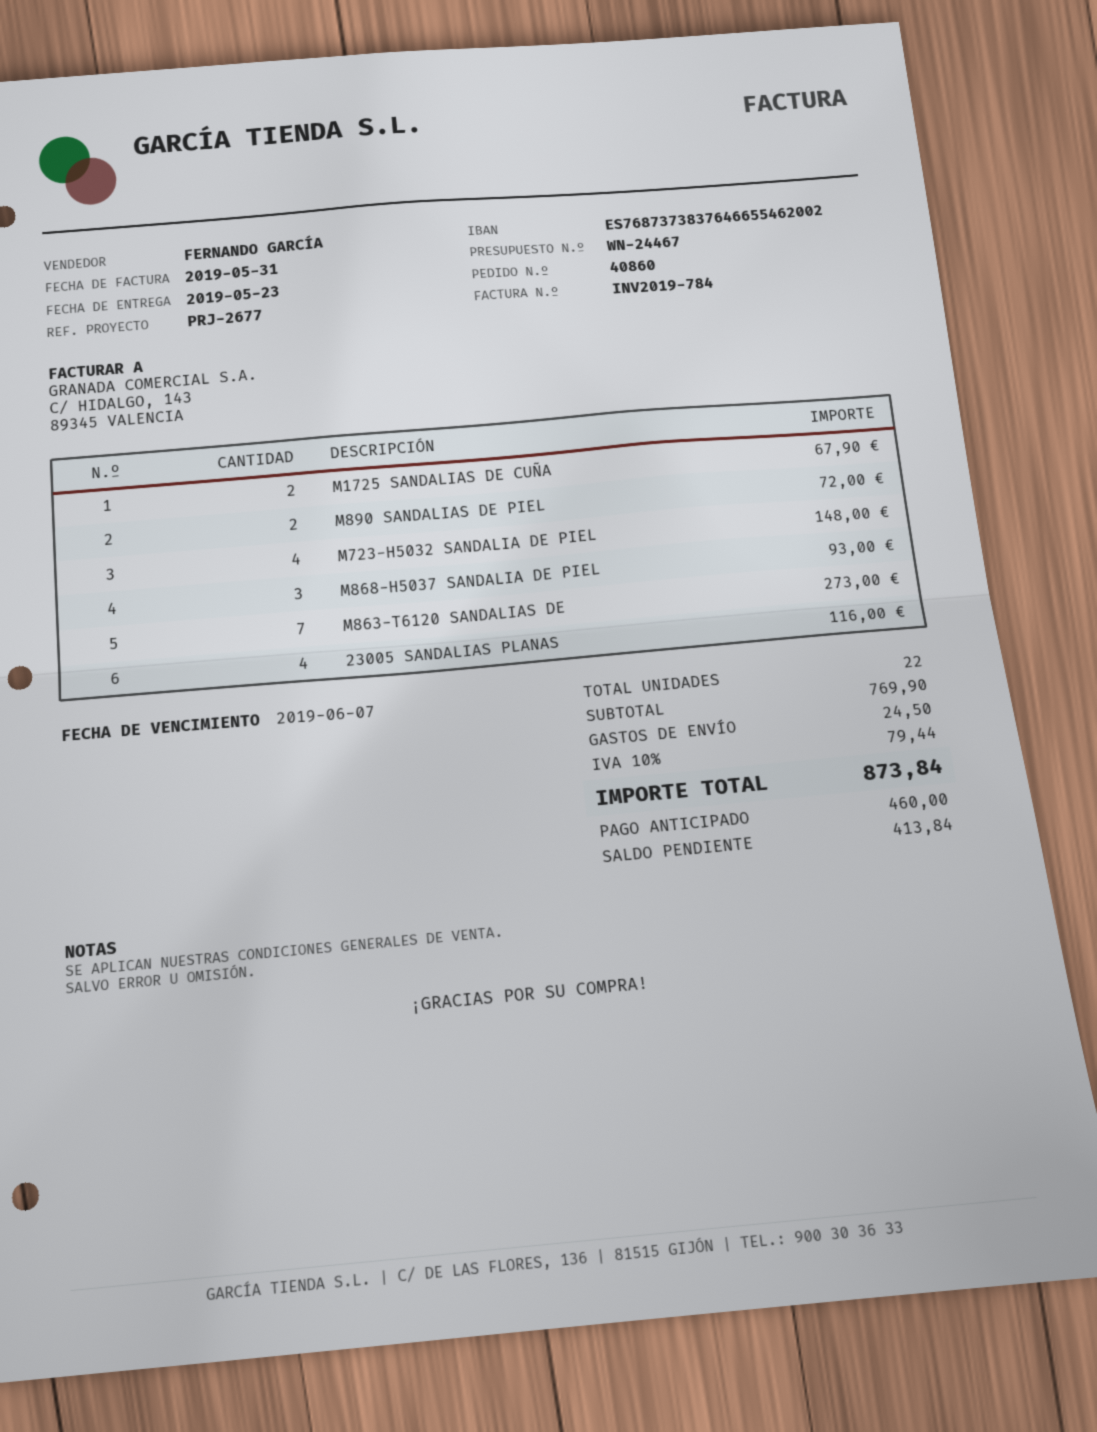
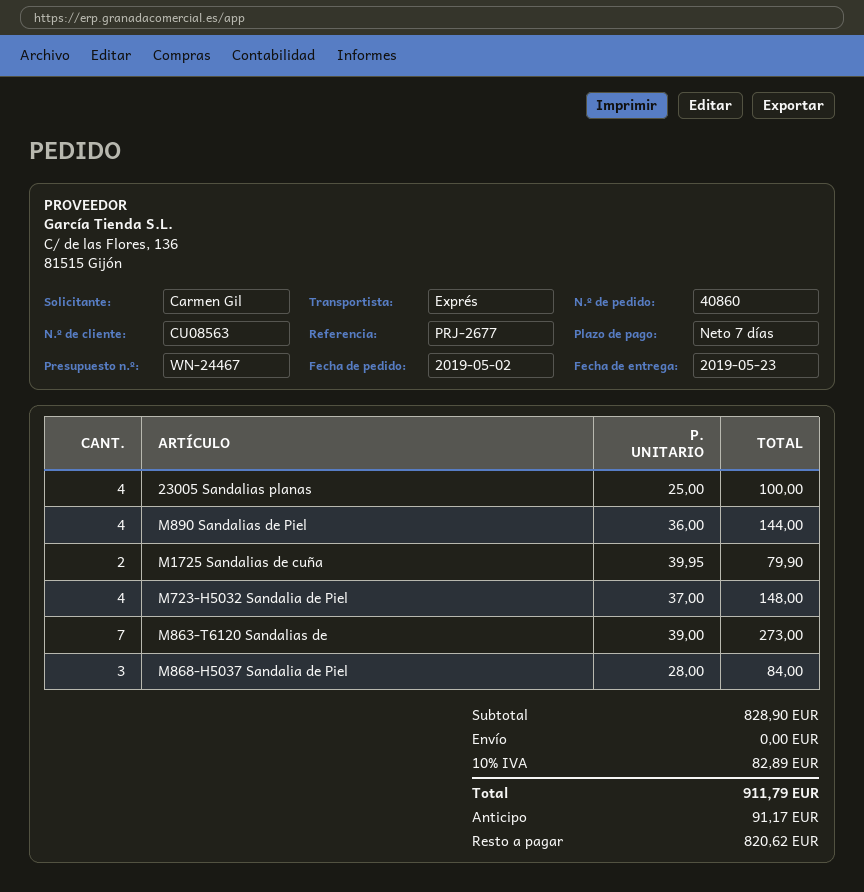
M1725 SANDALIAS DE CUÑA: 2 for 67.90 -> 2 for 79.90
M890 SANDALIAS DE PIEL: 2 for 72.00 -> 4 for 144.00
M868-H5037 SANDALIA DE PIEL: 3 for 93.00 -> 3 for 84.00
23005 SANDALIAS PLANAS: 4 for 116.00 -> 4 for 100.00
subtotal: 769.90 -> 828.90
shipping: 24.50 -> 0.00
tax: 10% = 79.44 -> 10% = 82.89
total: 873.84 -> 911.79
deposit: 460.00 -> 91.17
balance: 413.84 -> 820.62

